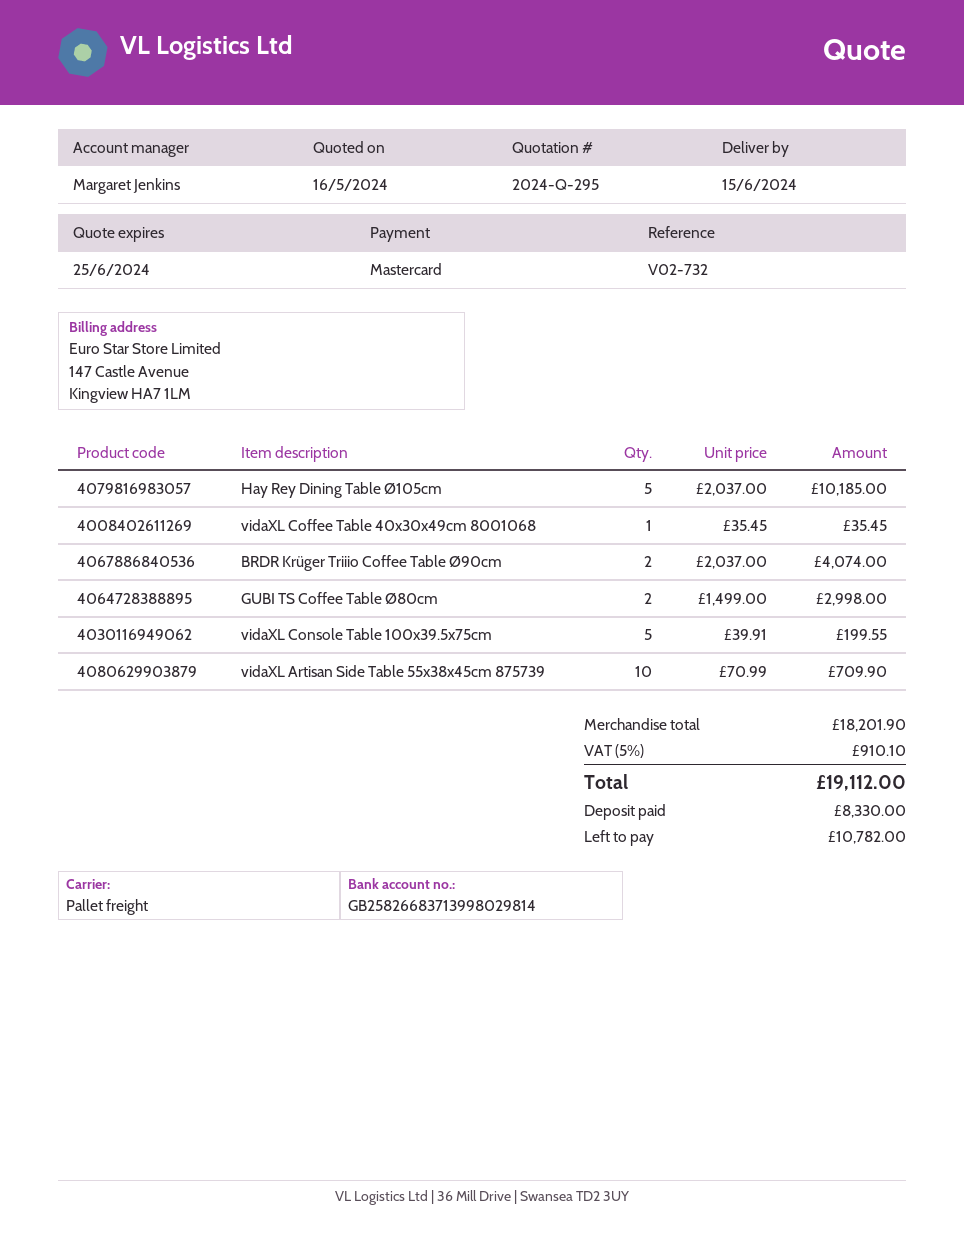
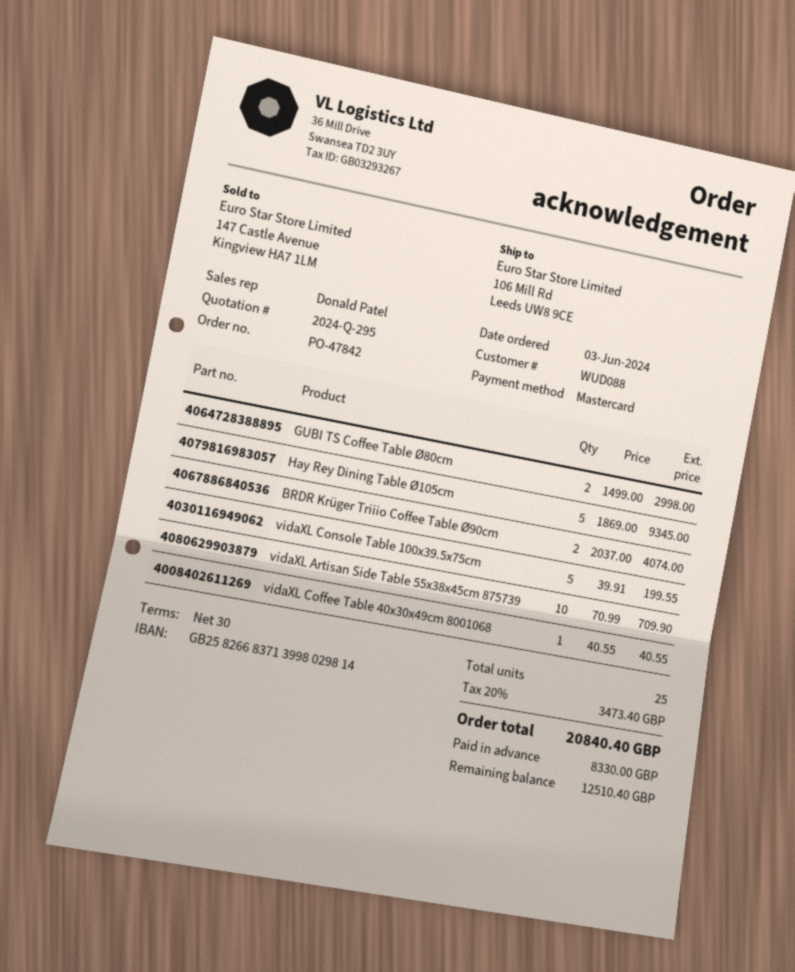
sales rep: Margaret Jenkins -> Donald Patel
Hay Rey Dining Table Ø105cm: 5 x 2037.00 = 10185.00 -> 5 x 1869.00 = 9345.00
vidaXL Coffee Table 40x30x49cm 8001068: 1 x 35.45 = 35.45 -> 1 x 40.55 = 40.55
tax: 5% = 910.10 -> 20% = 3473.40
total: 19112.00 -> 20840.40
balance: 10782.00 -> 12510.40

